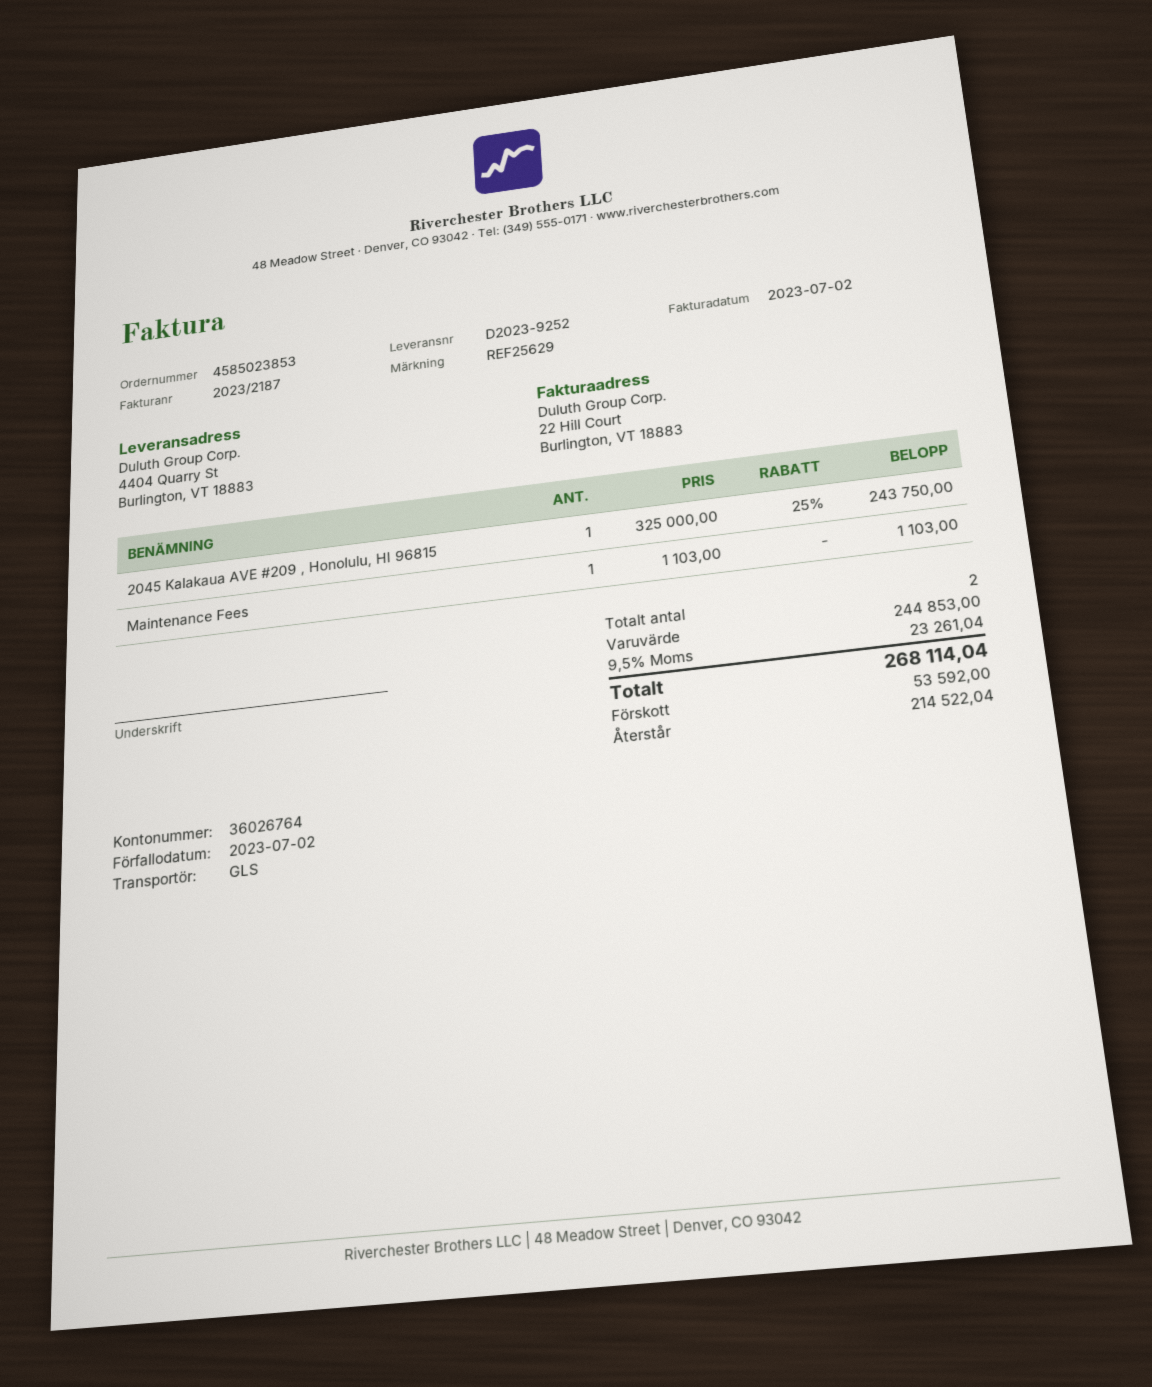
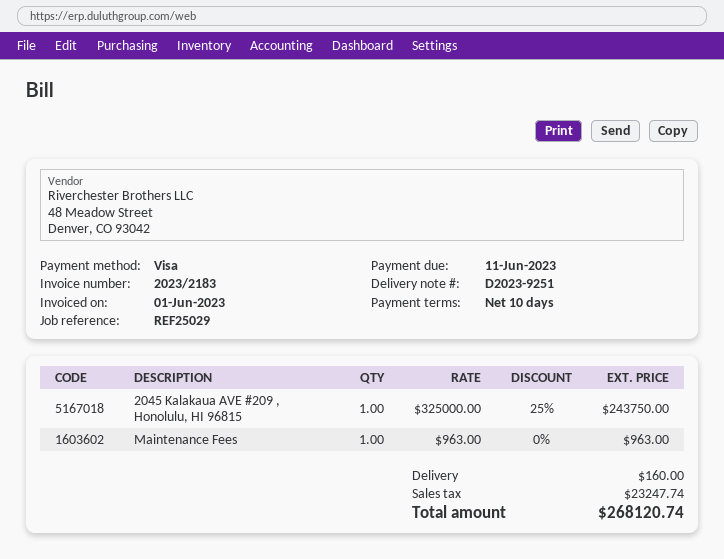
delivery note number: D2023-9252 -> D2023-9251
invoice number: 2023/2187 -> 2023/2183
invoice date: 2023-07-02 -> 2023-06-01
due date: 2023-07-02 -> 2023-06-11
reference: REF25629 -> REF25029
Maintenance Fees: 1 x 1103.00 = 1103.00 -> 1 x 963.00 = 963.00
shipping: none -> 160.00
tax: 23261.04 -> 23247.74
total: 268114.04 -> 268120.74

